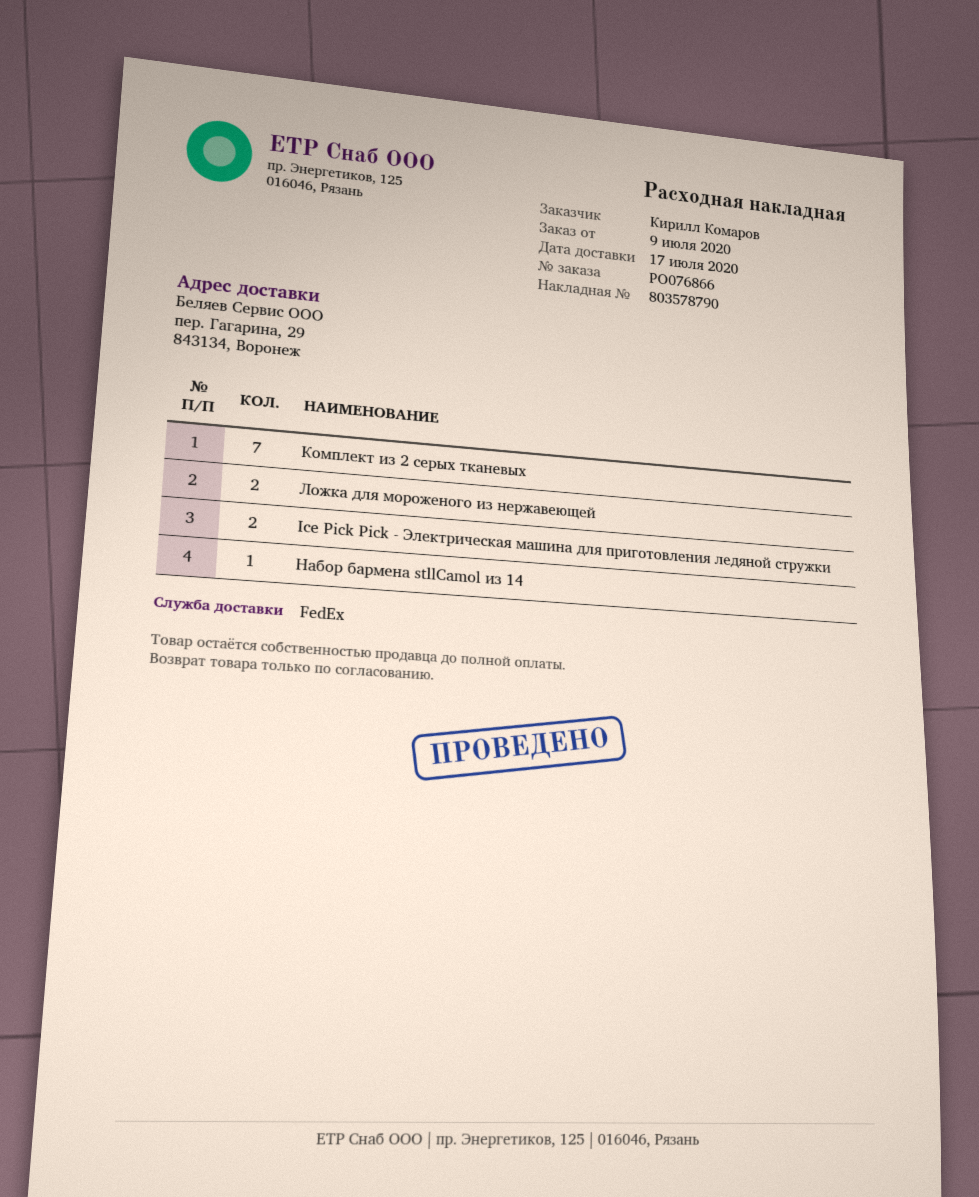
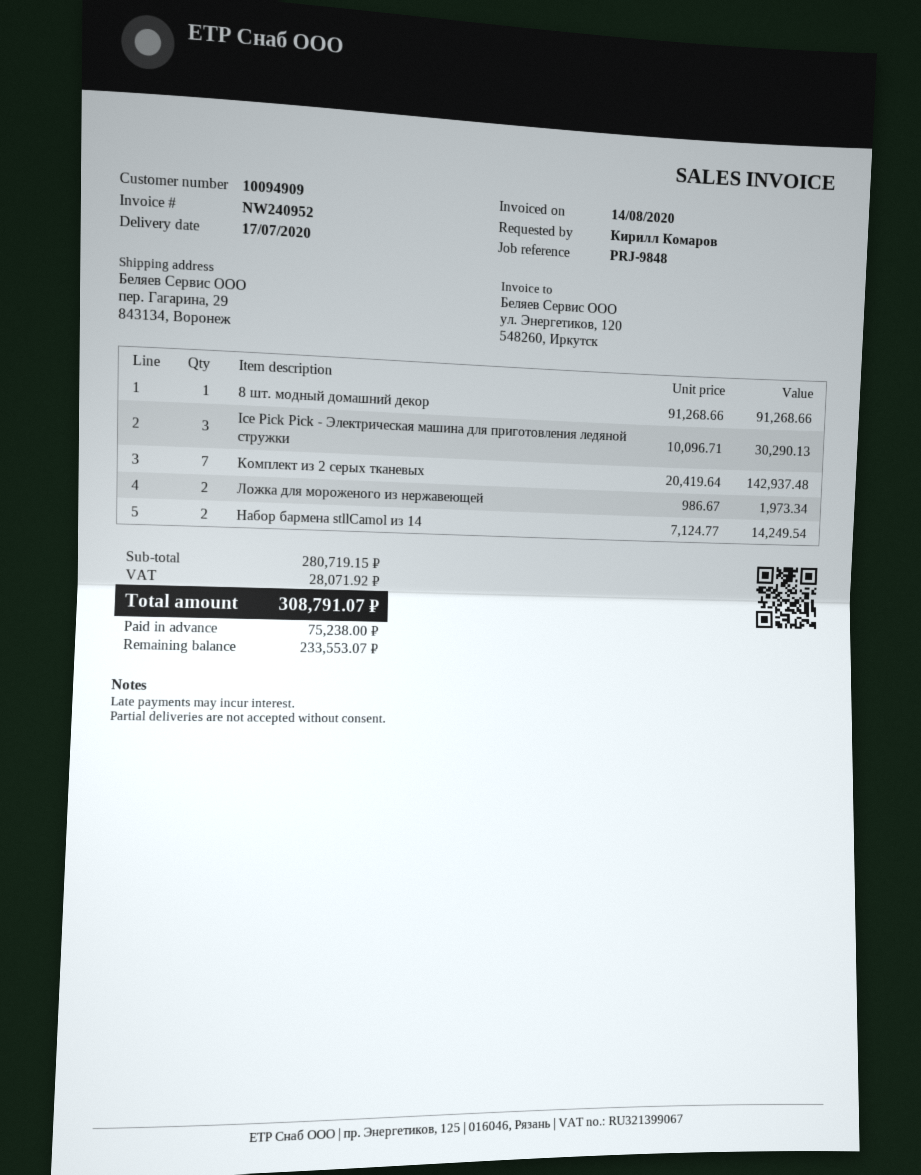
Ice Pick Pick - Электрическая машина для приготовления ледяной стружки: 2 -> 3
Набор бармена stllCamol из 14: 1 -> 2
8 шт. модный домашний декор: none -> 1

